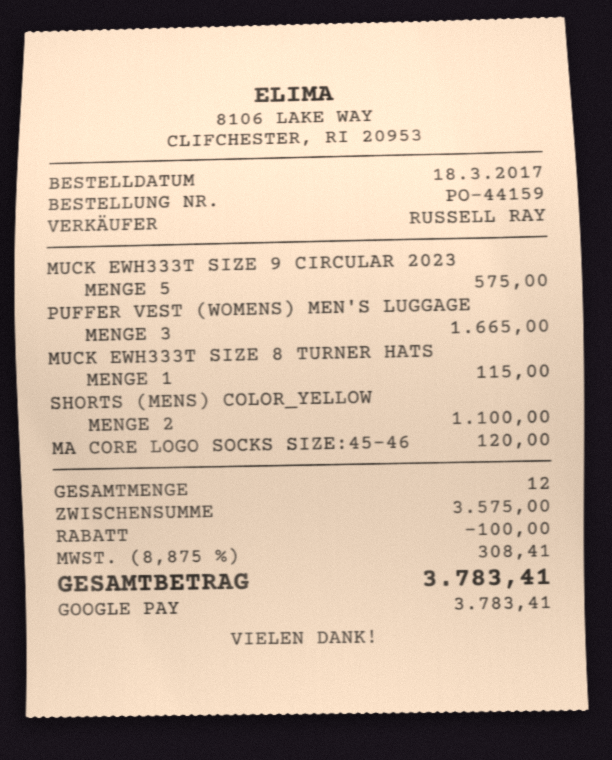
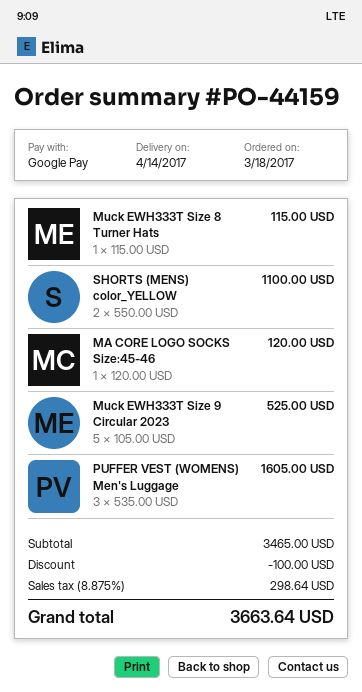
MUCK EWH333T SIZE 9 CIRCULAR 2023: 5 for 575.00 -> 5 for 525.00
PUFFER VEST (WOMENS) MEN'S LUGGAGE: 3 for 1665.00 -> 3 for 1605.00
subtotal: 3575.00 -> 3465.00
tax: 8.875% = 308.41 -> 8.875% = 298.64
total: 3783.41 -> 3663.64

